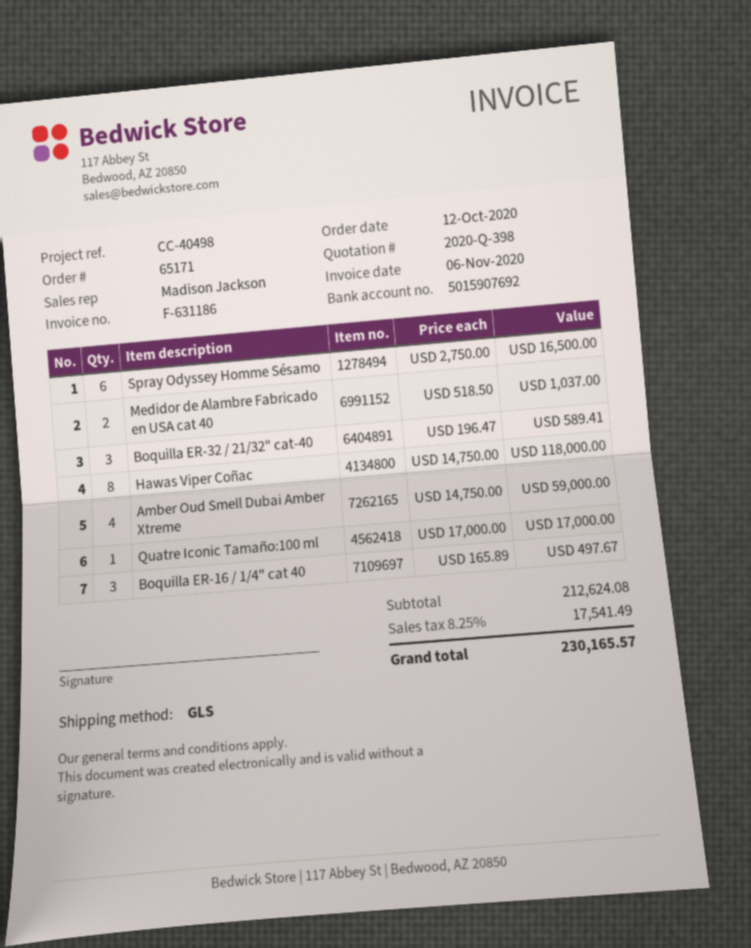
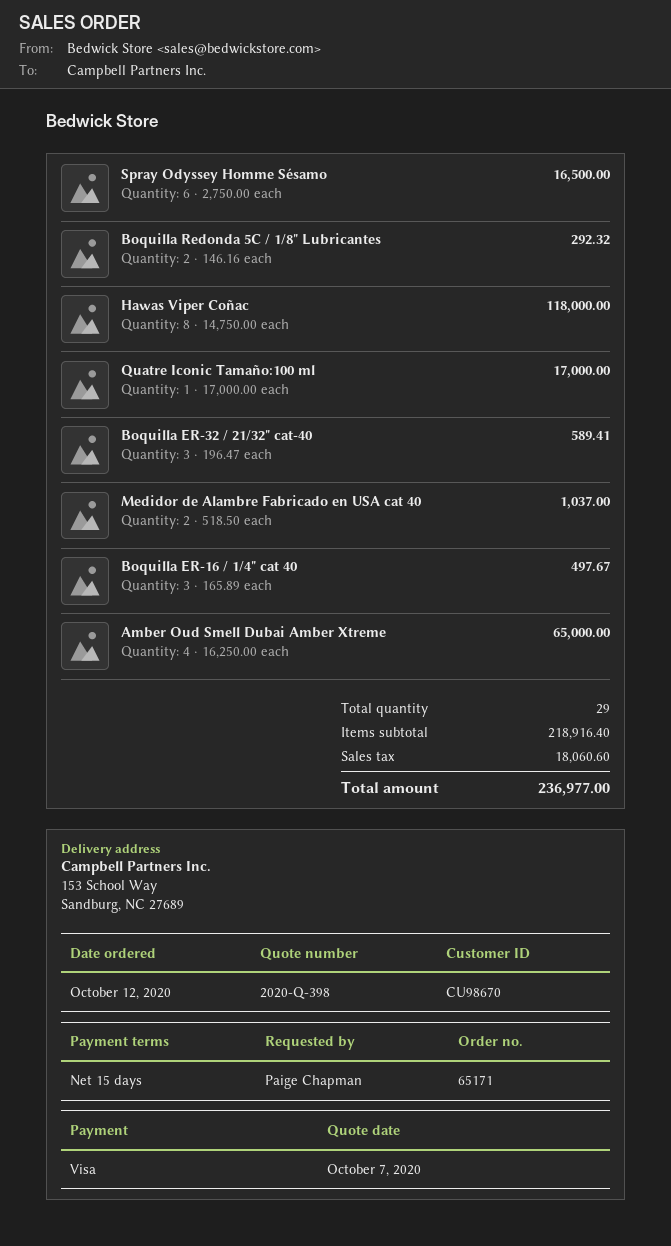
Amber Oud Smell Dubai Amber Xtreme: 4 x 14750.00 = 59000.00 -> 4 x 16250.00 = 65000.00
Boquilla Redonda 5C / 1/8" Lubricantes: none -> 2 x 146.16 = 292.32
subtotal: 212624.08 -> 218916.40
tax: 17541.49 -> 18060.60
total: 230165.57 -> 236977.00

